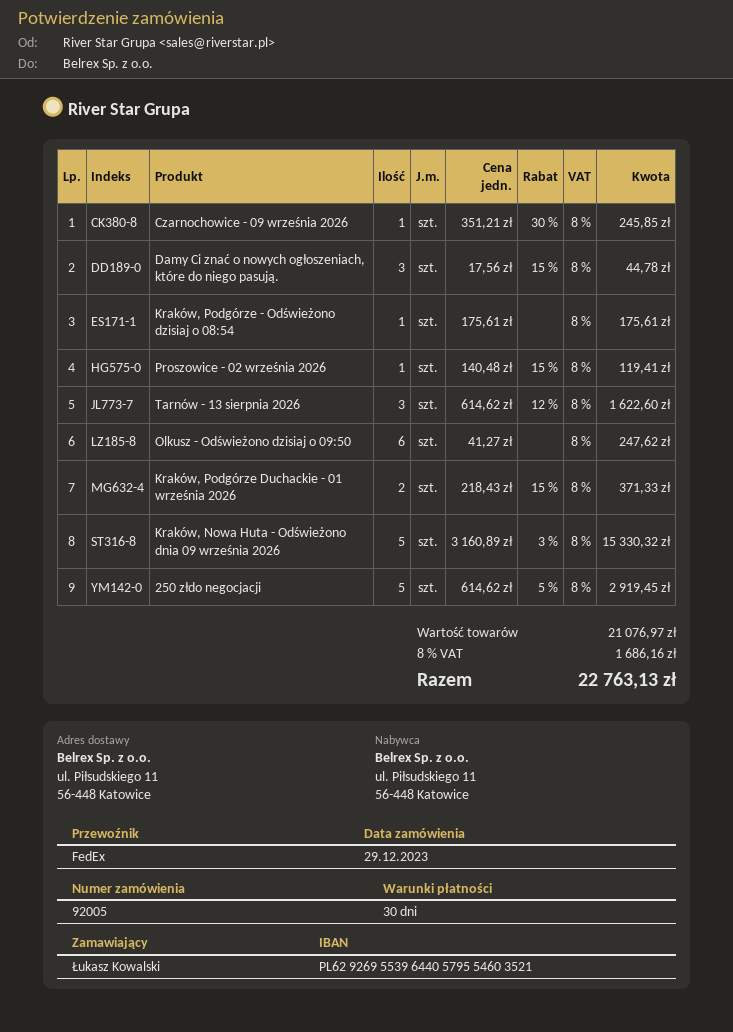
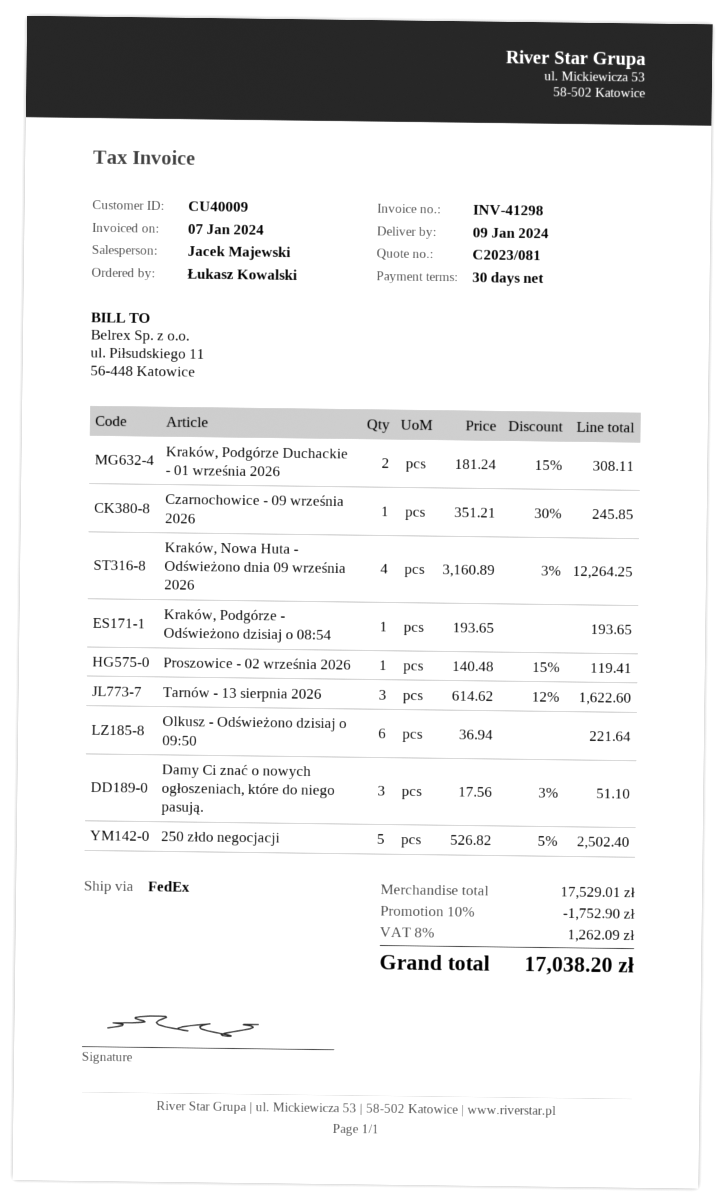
Damy Ci znać o nowych ogłoszeniach, które do niego pasują.: 3 x 17.56 - 15% = 44.78 -> 3 x 17.56 - 3% = 51.10
Kraków, Podgórze - Odświeżono dzisiaj o 08:54: 1 x 175.61 = 175.61 -> 1 x 193.65 = 193.65
Olkusz - Odświeżono dzisiaj o 09:50: 6 x 41.27 = 247.62 -> 6 x 36.94 = 221.64
Kraków, Podgórze Duchackie - 01 września 2026: 2 x 218.43 - 15% = 371.33 -> 2 x 181.24 - 15% = 308.11
Kraków, Nowa Huta - Odświeżono dnia 09 września 2026: 5 x 3160.89 - 3% = 15330.32 -> 4 x 3160.89 - 3% = 12264.25
250 złdo negocjacji: 5 x 614.62 - 5% = 2919.45 -> 5 x 526.82 - 5% = 2502.40
subtotal: 21076.97 -> 17529.01
discount: none -> 10% = 1752.90
tax: 8% = 1686.16 -> 8% = 1262.09
total: 22763.13 -> 17038.20

